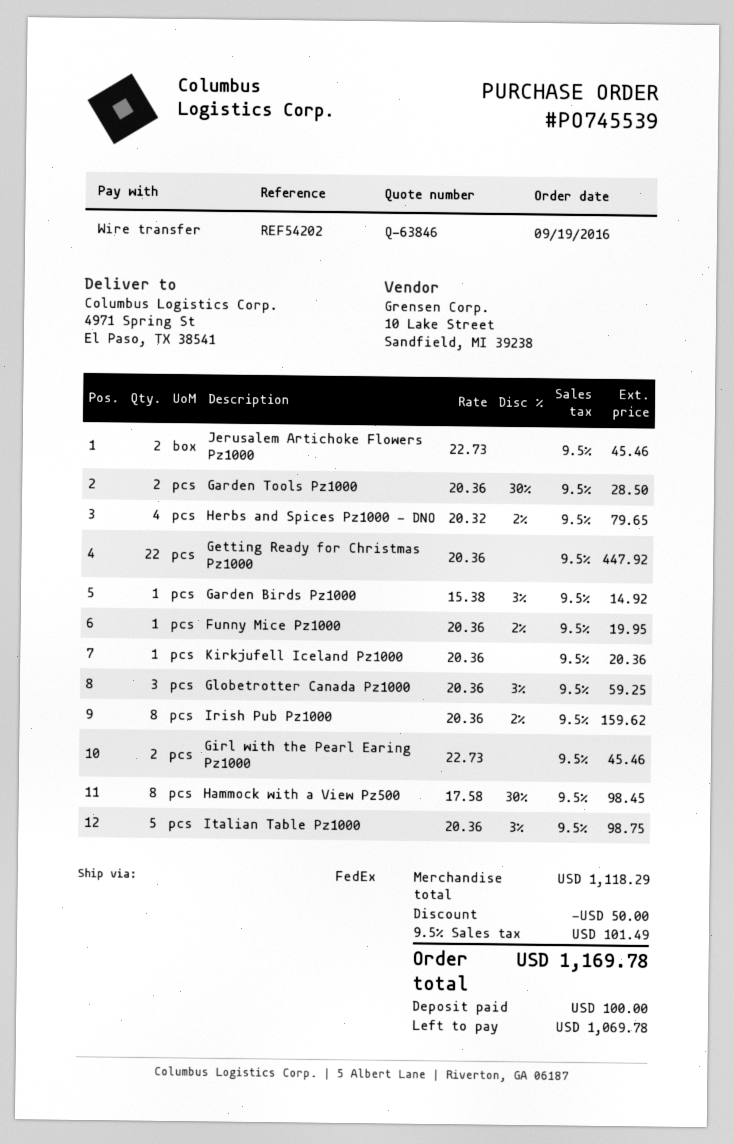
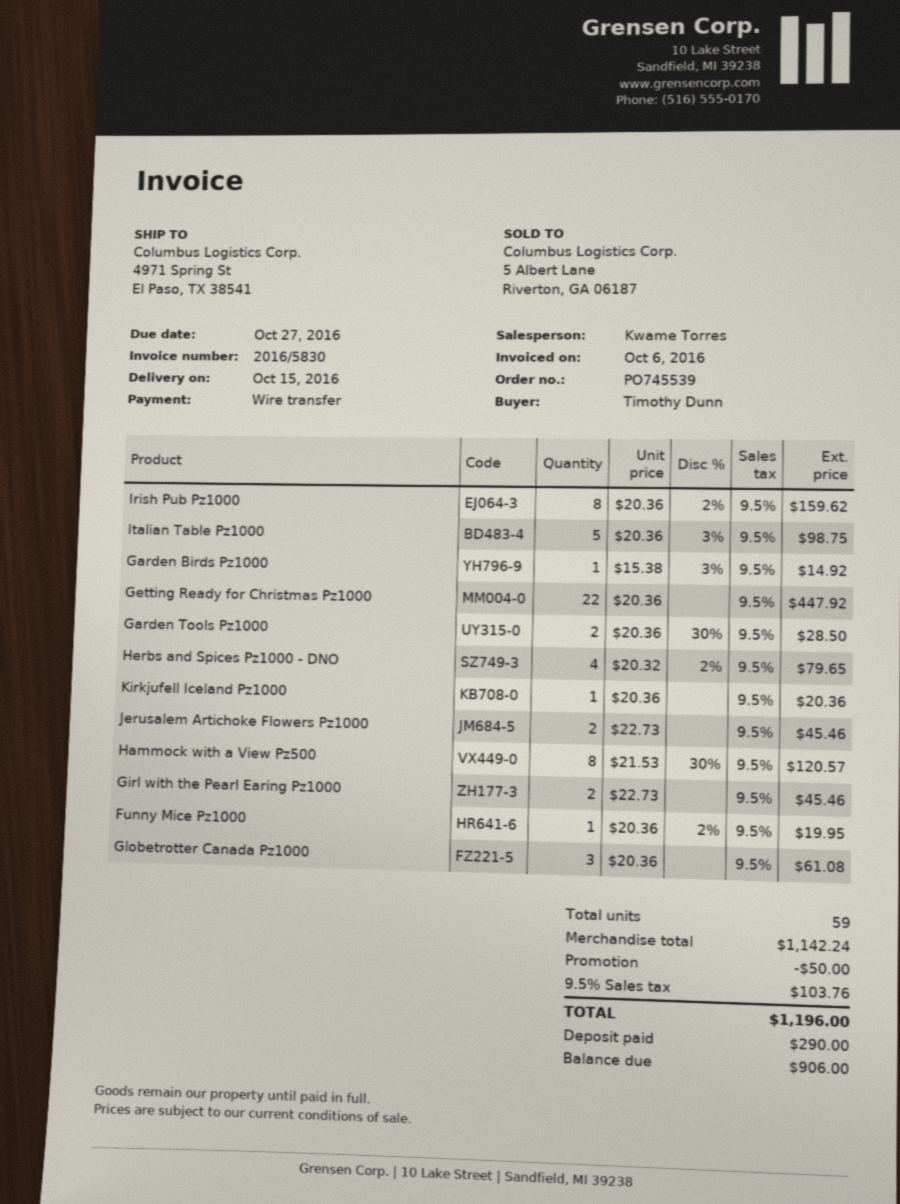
Globetrotter Canada Pz1000: 3 x 20.36 - 3% = 59.25 -> 3 x 20.36 = 61.08
Hammock with a View Pz500: 8 x 17.58 - 30% = 98.45 -> 8 x 21.53 - 30% = 120.57
subtotal: 1118.29 -> 1142.24
tax: 9.5% = 101.49 -> 9.5% = 103.76
total: 1169.78 -> 1196.00
deposit: 100.00 -> 290.00
balance: 1069.78 -> 906.00

